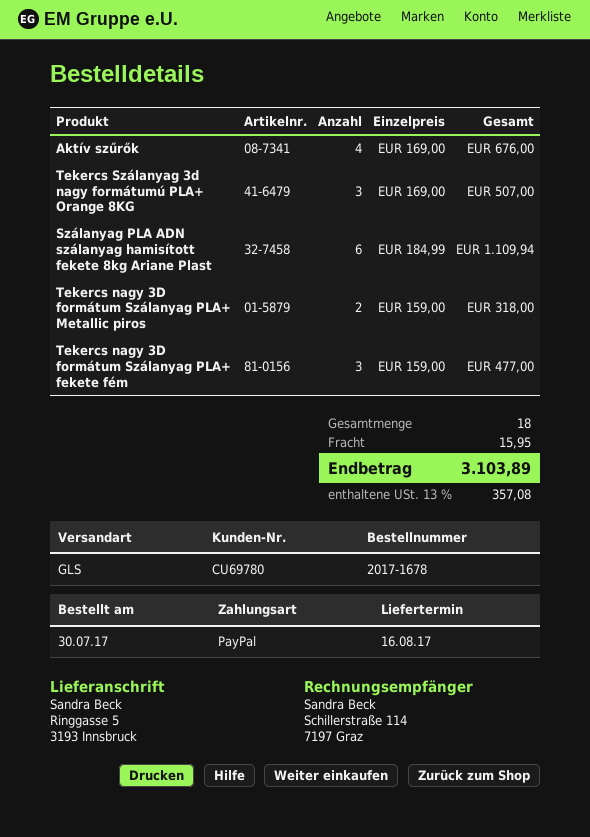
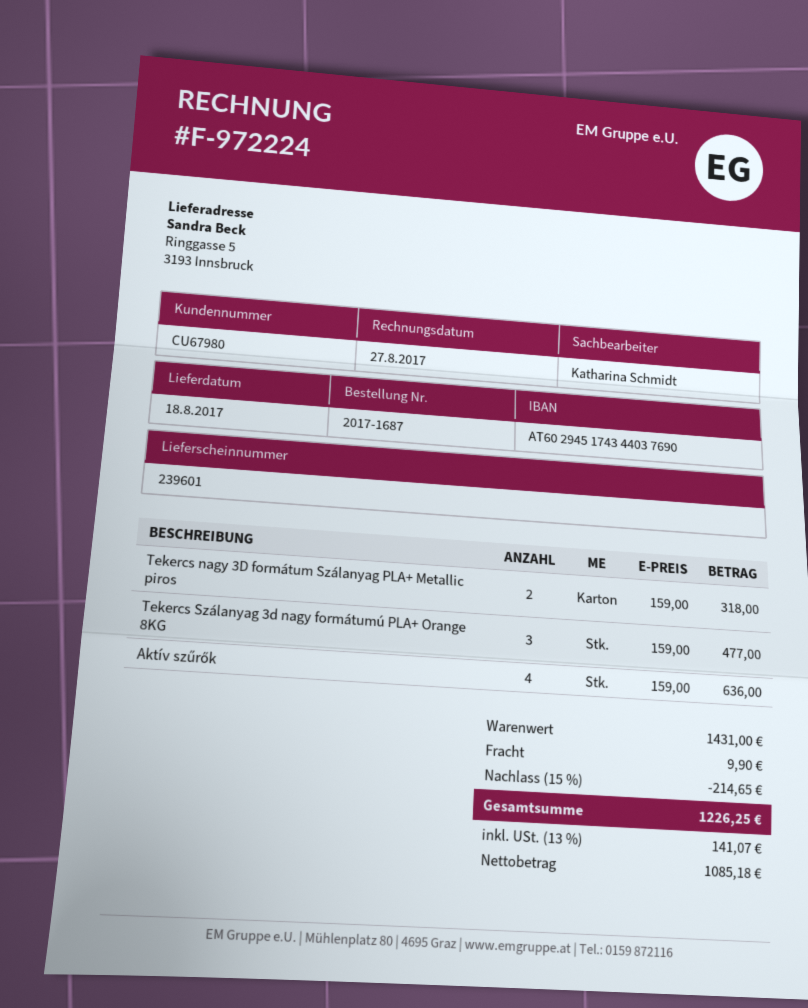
order number: 2017-1678 -> 2017-1687
delivery date: 2017-08-16 -> 2017-08-18
customer number: CU69780 -> CU67980
Aktív szűrők: 4 x 169.00 = 676.00 -> 4 x 159.00 = 636.00
Tekercs Szálanyag 3d nagy formátumú PLA+ Orange 8KG: 3 x 169.00 = 507.00 -> 3 x 159.00 = 477.00
Szálanyag PLA ADN szálanyag hamisított fekete 8kg Ariane Plast: 6 x 184.99 = 1109.94 -> none
Tekercs nagy 3D formátum Szálanyag PLA+ fekete fém: 3 x 159.00 = 477.00 -> none
discount: none -> 15% = 214.65
shipping: 15.95 -> 9.90
tax: 13% = 357.08 -> 13% = 141.07
total: 3103.89 -> 1226.25

